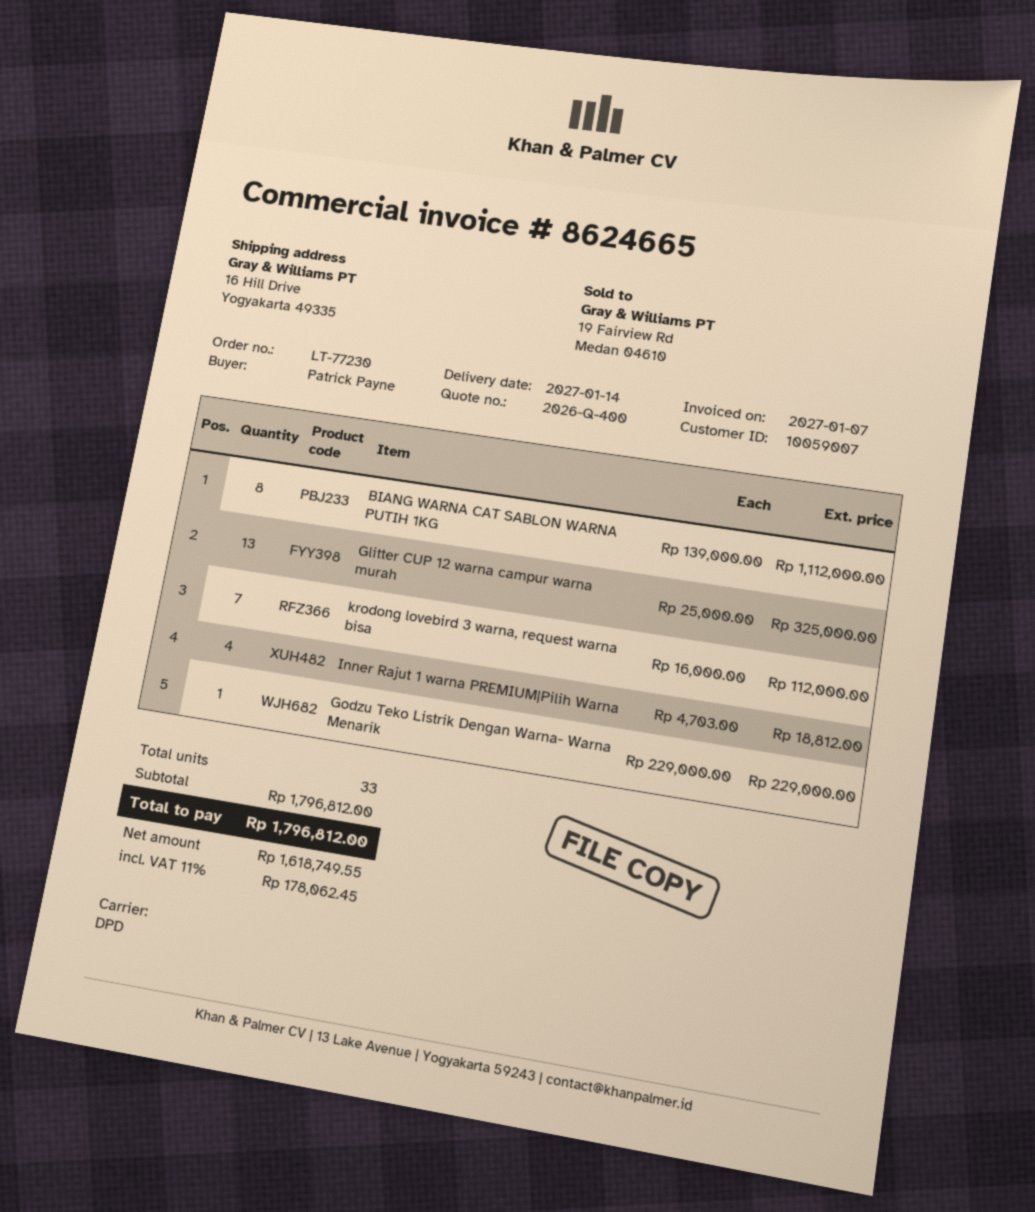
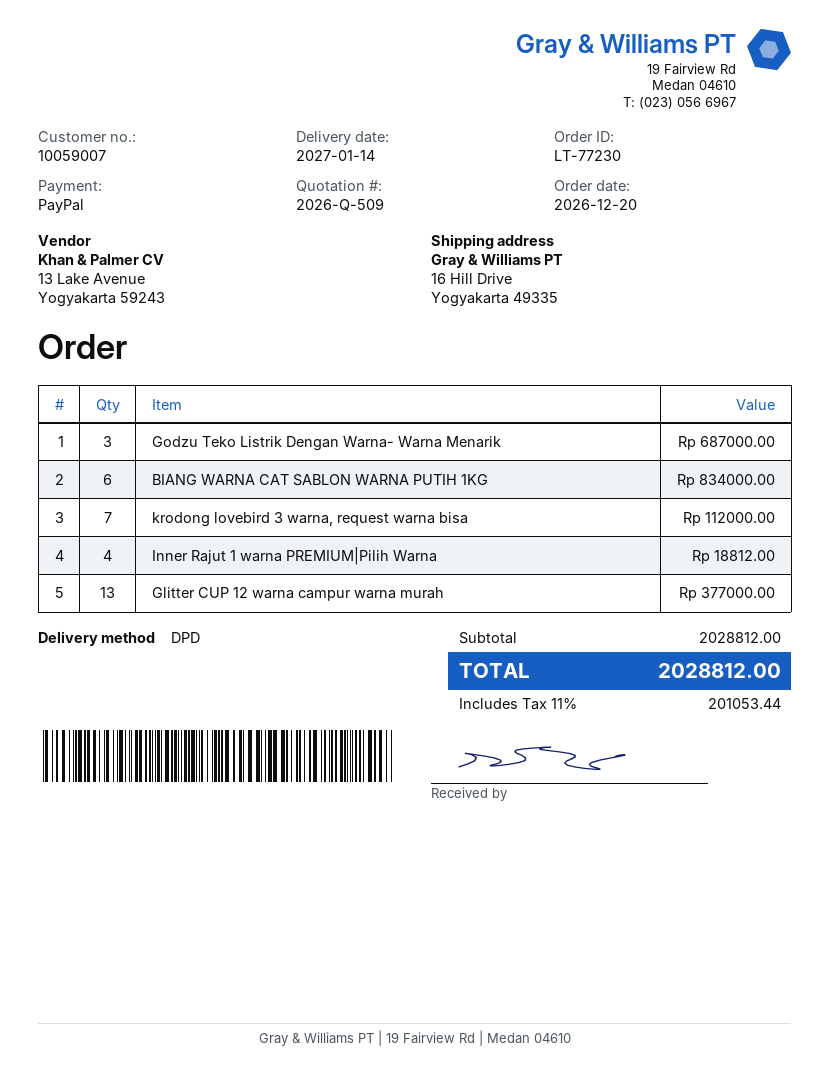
quote number: 2026-Q-400 -> 2026-Q-509
BIANG WARNA CAT SABLON WARNA PUTIH 1KG: 8 for 1112000.00 -> 6 for 834000.00
Glitter CUP 12 warna campur warna murah: 13 for 325000.00 -> 13 for 377000.00
Godzu Teko Listrik Dengan Warna- Warna Menarik: 1 for 229000.00 -> 3 for 687000.00
subtotal: 1796812.00 -> 2028812.00
tax: 11% = 178062.45 -> 11% = 201053.44
total: 1796812.00 -> 2028812.00

